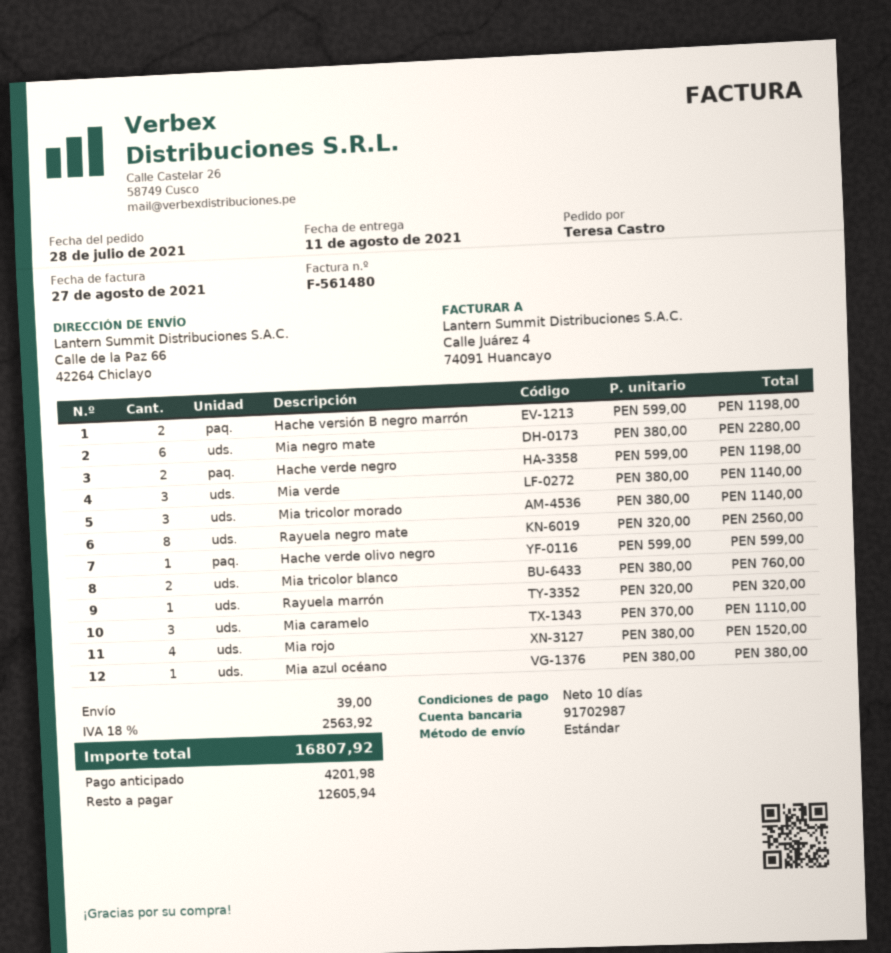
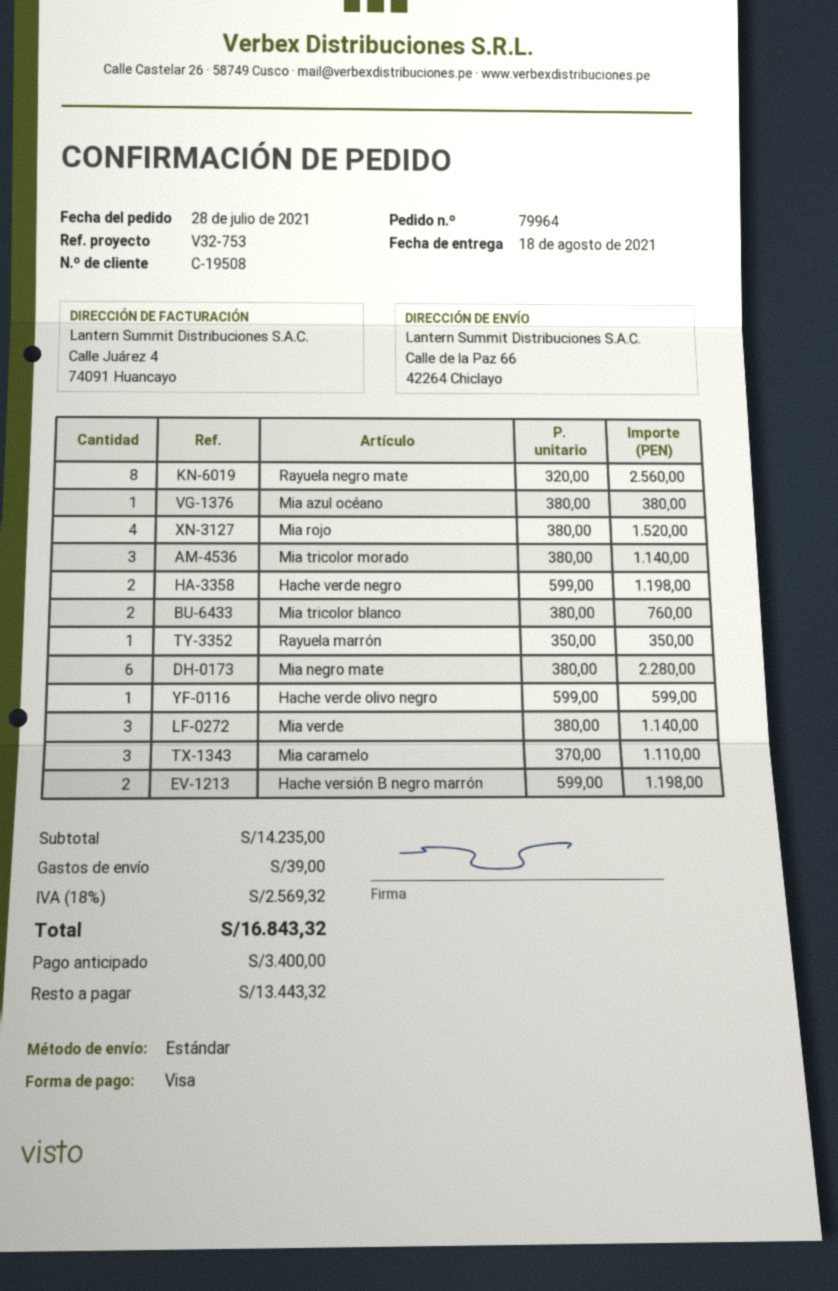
delivery date: 2021-08-11 -> 2021-08-18
Rayuela marrón: 1 x 320.00 = 320.00 -> 1 x 350.00 = 350.00
tax: 18% = 2563.92 -> 18% = 2569.32
total: 16807.92 -> 16843.32
deposit: 4201.98 -> 3400.00
balance: 12605.94 -> 13443.32

